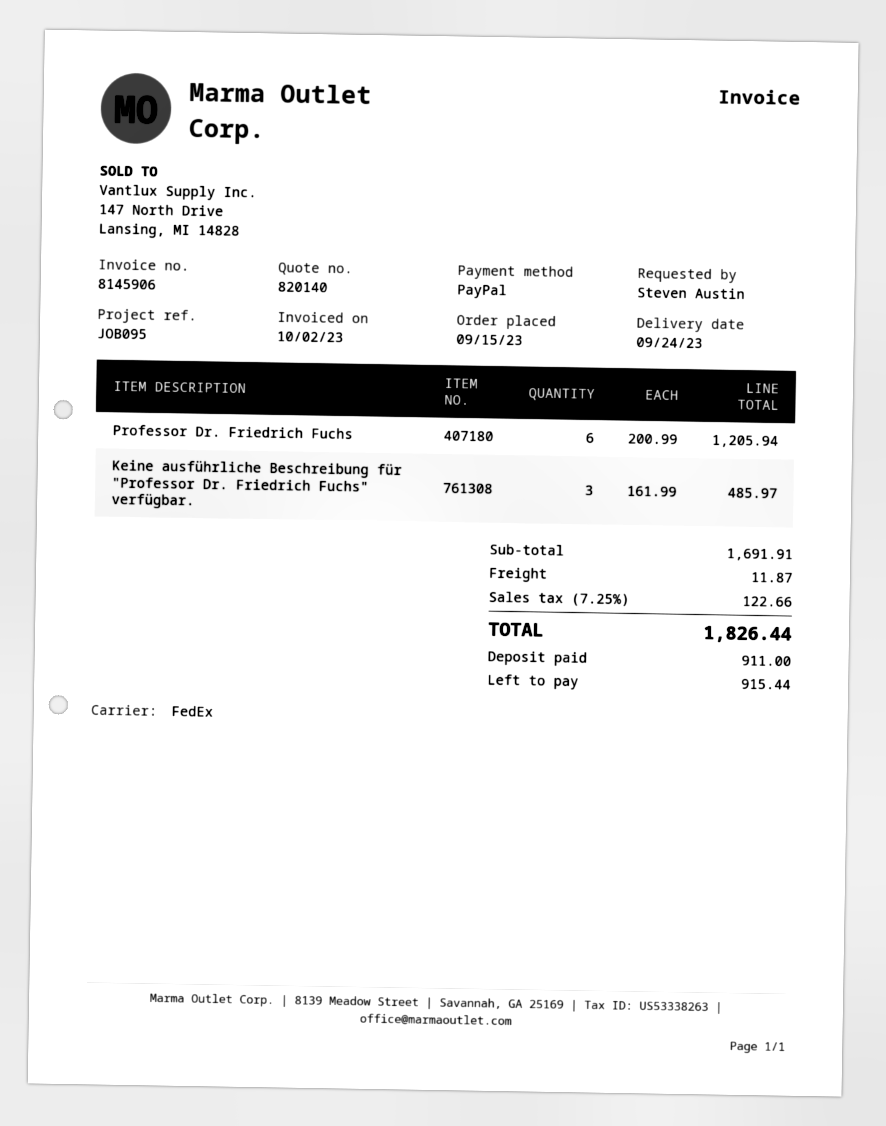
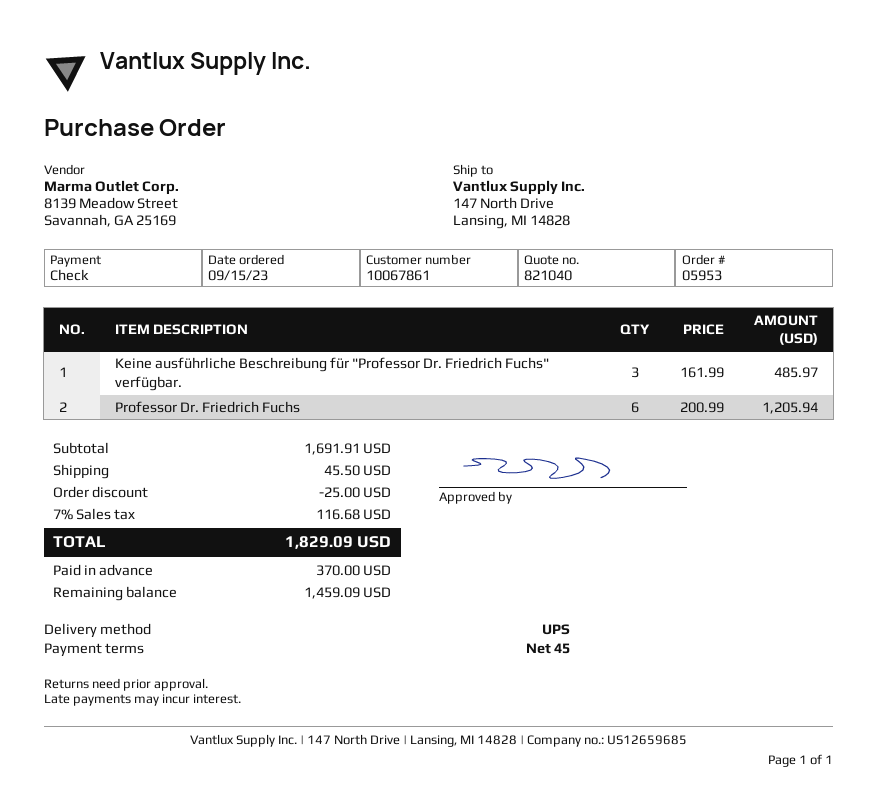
quote number: 820140 -> 821040
payment method: PayPal -> cheque
shipping method: FedEx -> UPS
discount: none -> 25.00
shipping: 11.87 -> 45.50
tax: 7.25% = 122.66 -> 7% = 116.68
total: 1826.44 -> 1829.09
deposit: 911.00 -> 370.00
balance: 915.44 -> 1459.09

